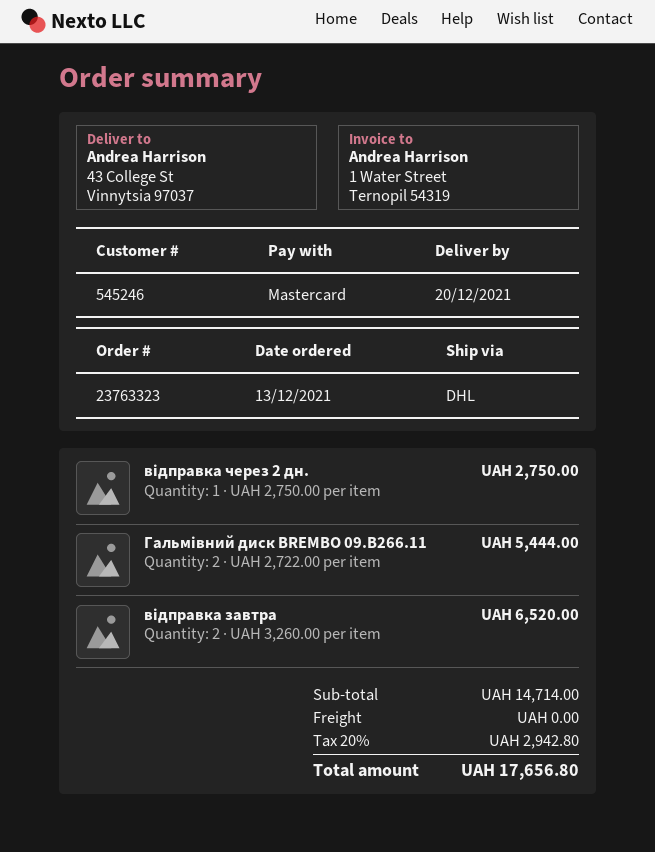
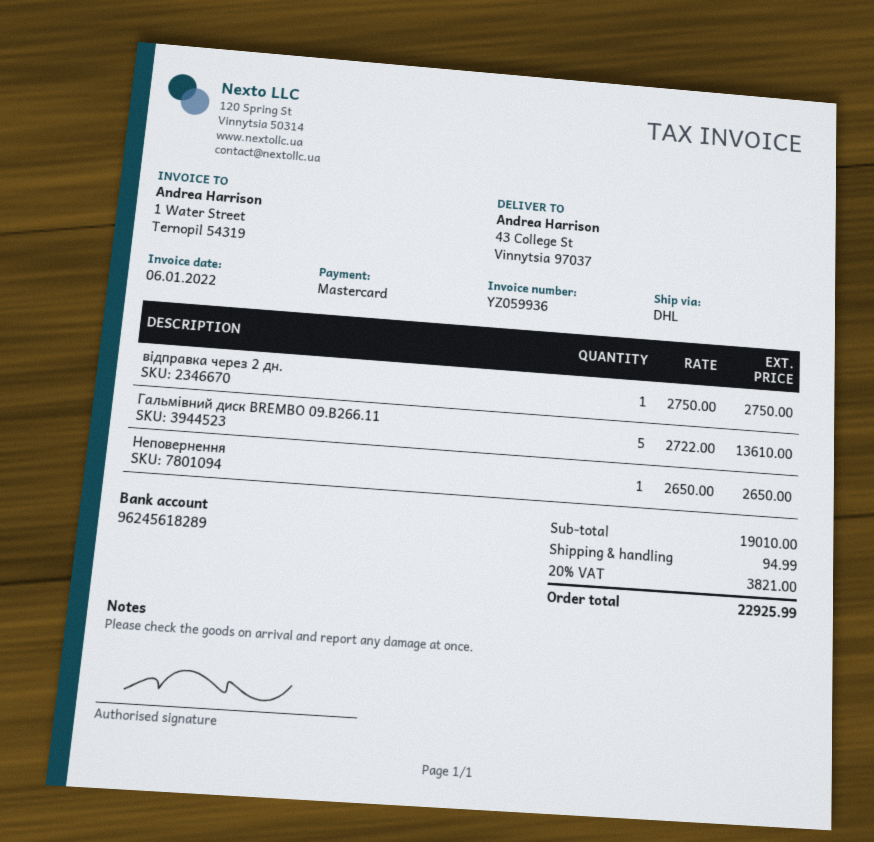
Гальмівний диск BREMBO 09.B266.11: 2 x 2722.00 = 5444.00 -> 5 x 2722.00 = 13610.00
відправка завтра: 2 x 3260.00 = 6520.00 -> none
Неповернення: none -> 1 x 2650.00 = 2650.00
subtotal: 14714.00 -> 19010.00
shipping: 0.00 -> 94.99
tax: 20% = 2942.80 -> 20% = 3821.00
total: 17656.80 -> 22925.99

